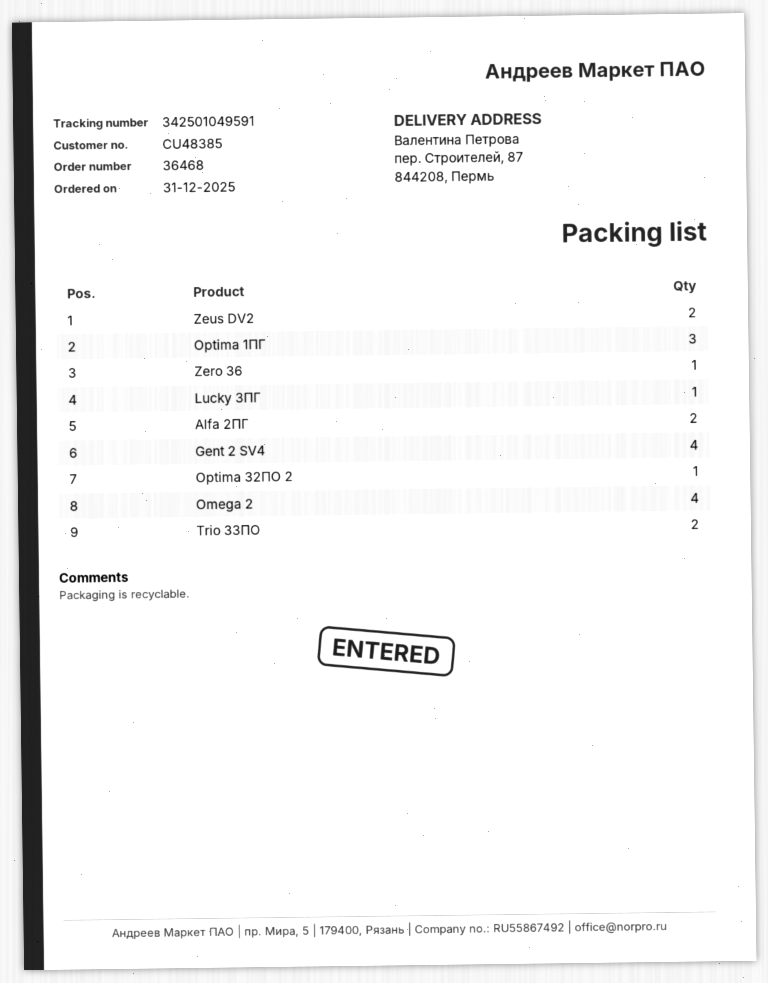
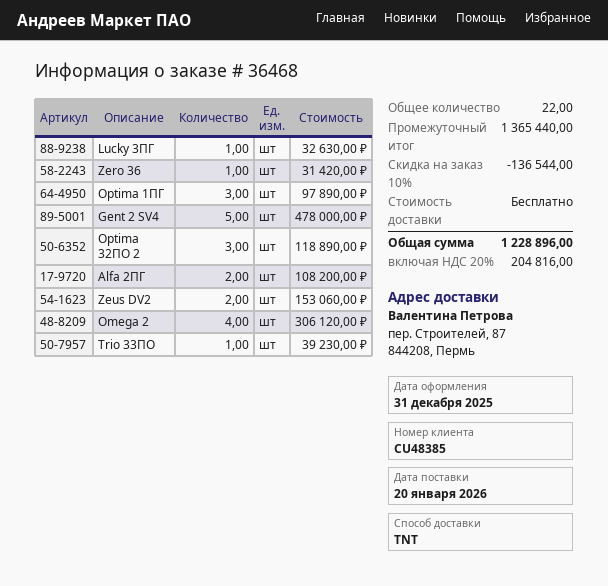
Gent 2 SV4: 4 -> 5
Optima 32ПО 2: 1 -> 3
Trio 33ПО: 2 -> 1

